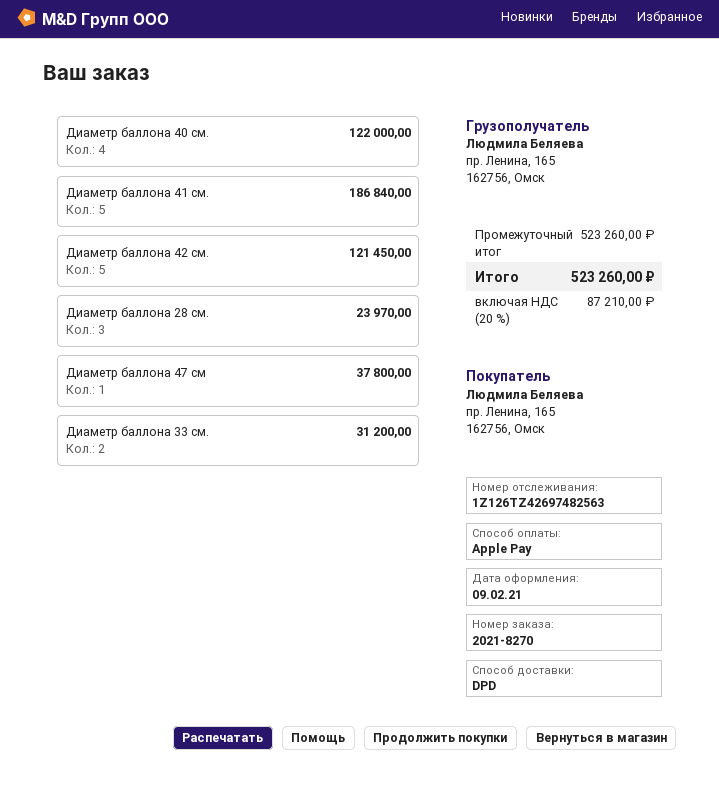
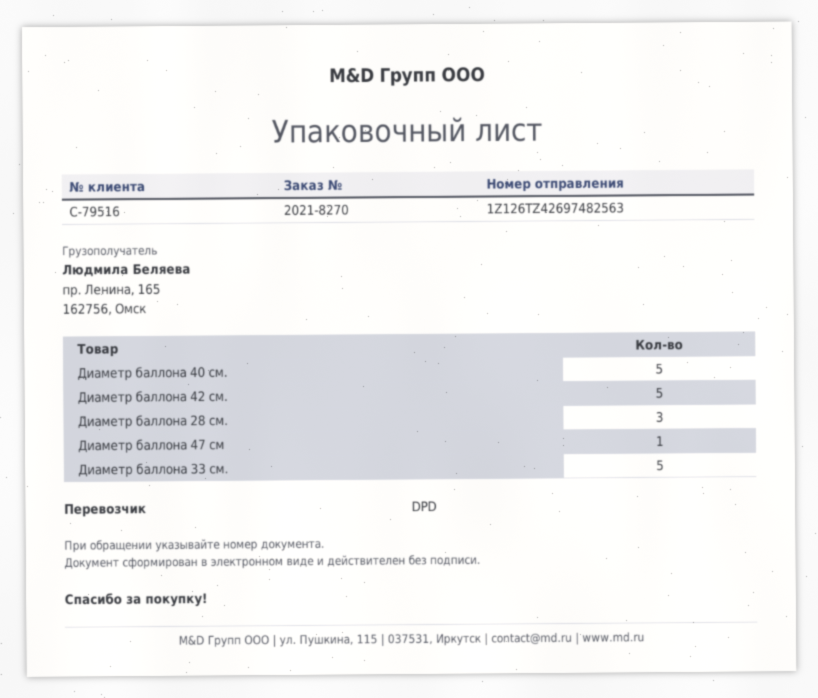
Диаметр баллона 40 см.: 4 -> 5
Диаметр баллона 41 см.: 5 -> none
Диаметр баллона 33 см.: 2 -> 5

